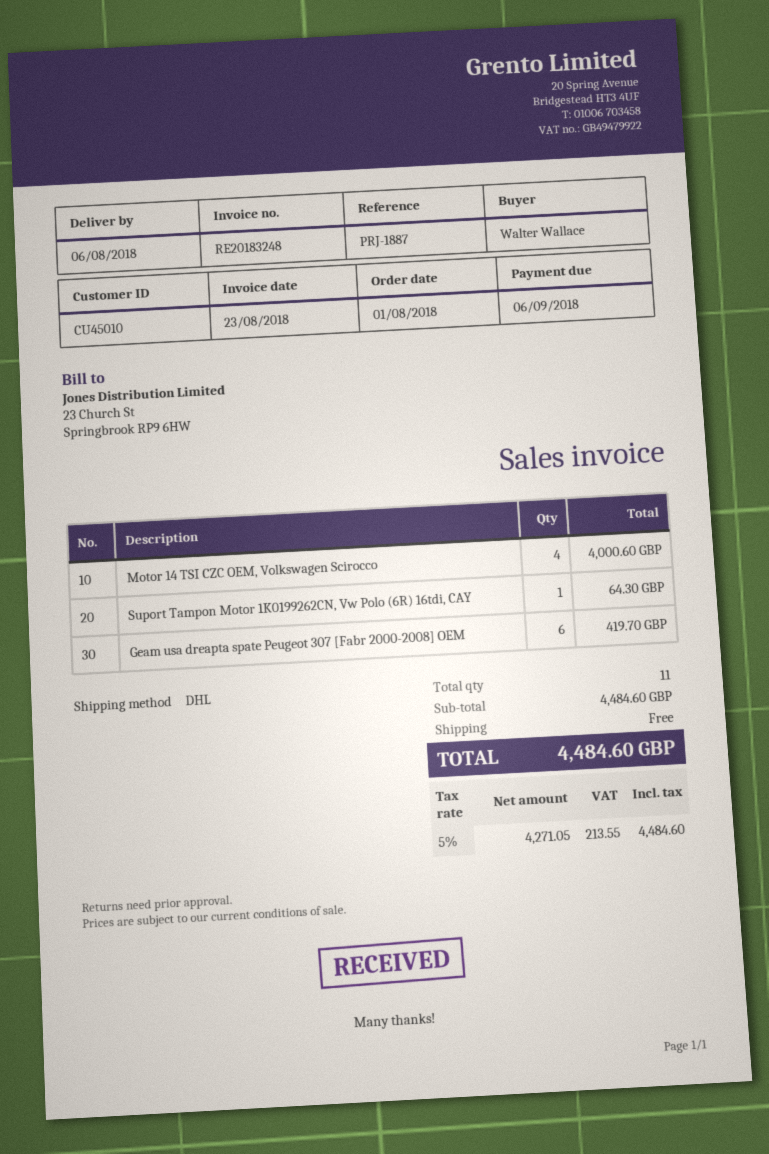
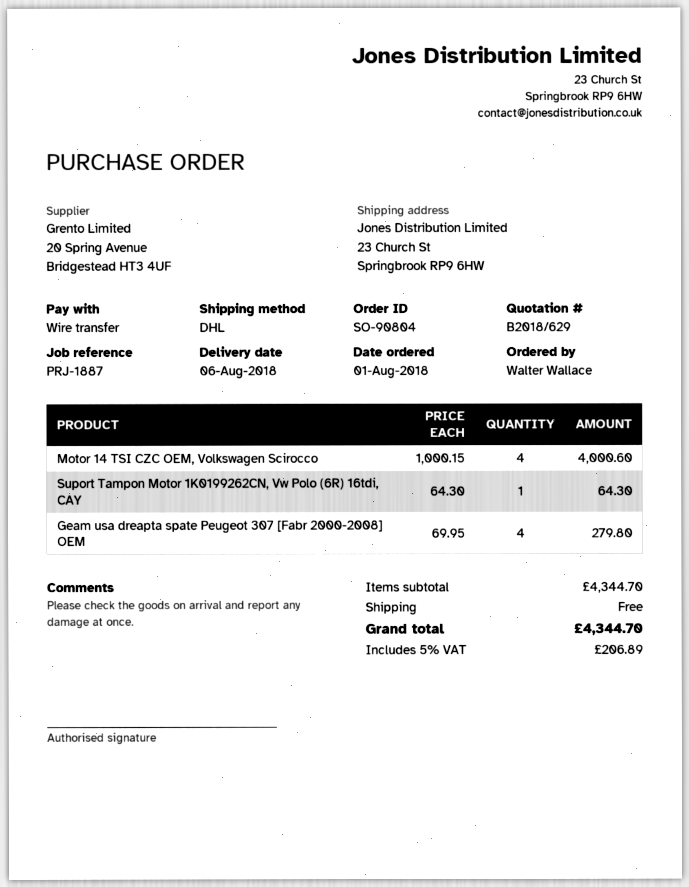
Geam usa dreapta spate Peugeot 307 [Fabr 2000-2008] OEM: 6 for 419.70 -> 4 for 279.80
subtotal: 4484.60 -> 4344.70
tax: 5% = 213.55 -> 5% = 206.89
total: 4484.60 -> 4344.70

